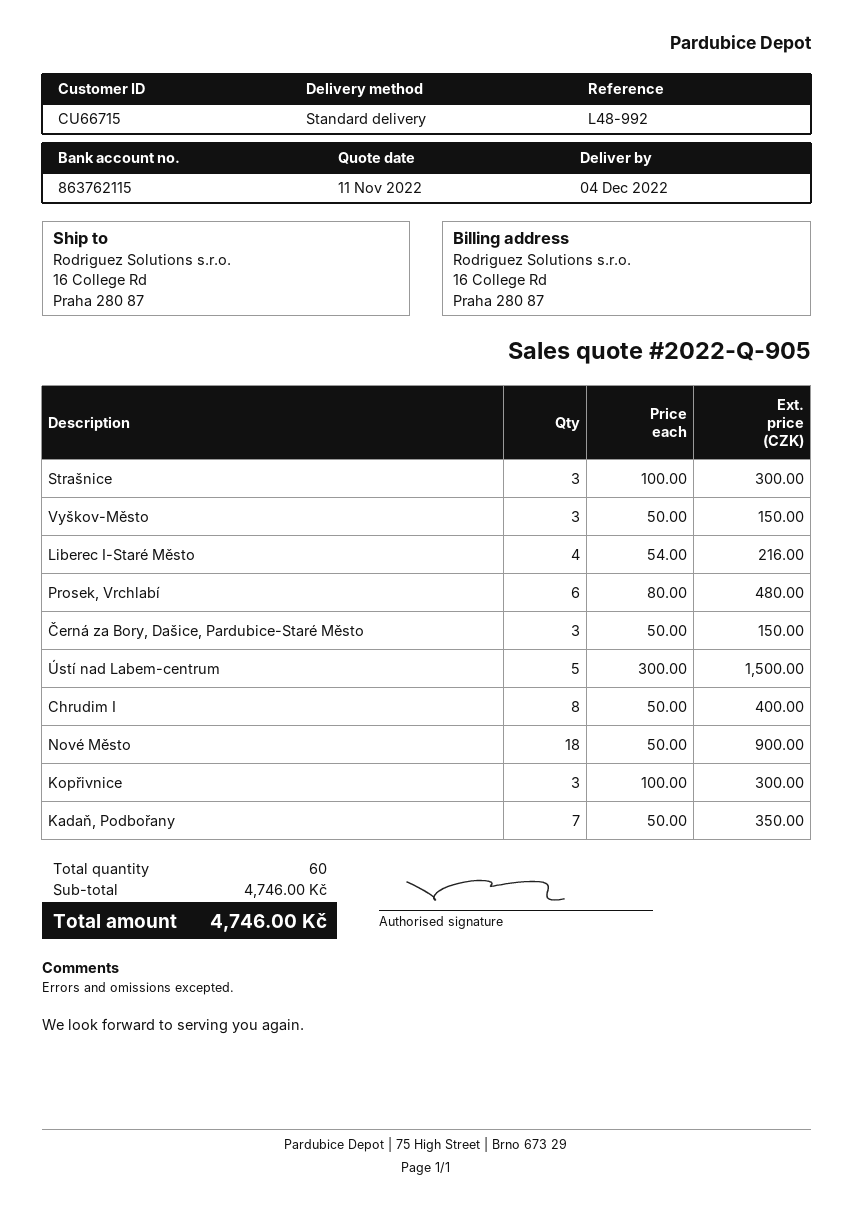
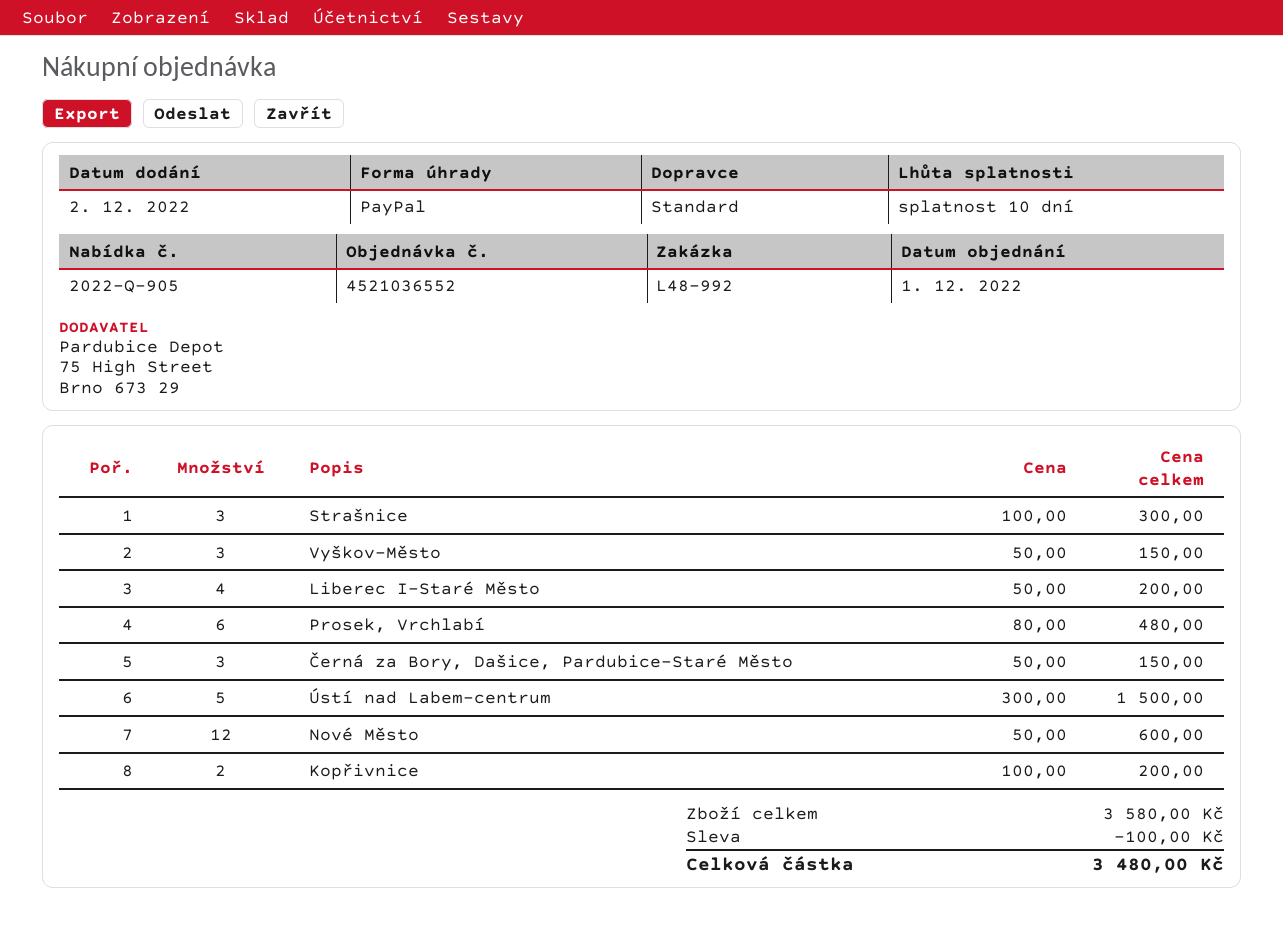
delivery date: 2022-12-04 -> 2022-12-02
Liberec I-Staré Město: 4 x 54.00 = 216.00 -> 4 x 50.00 = 200.00
Chrudim I: 8 x 50.00 = 400.00 -> none
Nové Město: 18 x 50.00 = 900.00 -> 12 x 50.00 = 600.00
Kopřivnice: 3 x 100.00 = 300.00 -> 2 x 100.00 = 200.00
Kadaň, Podbořany: 7 x 50.00 = 350.00 -> none
subtotal: 4746.00 -> 3580.00
discount: none -> 100.00
total: 4746.00 -> 3480.00

